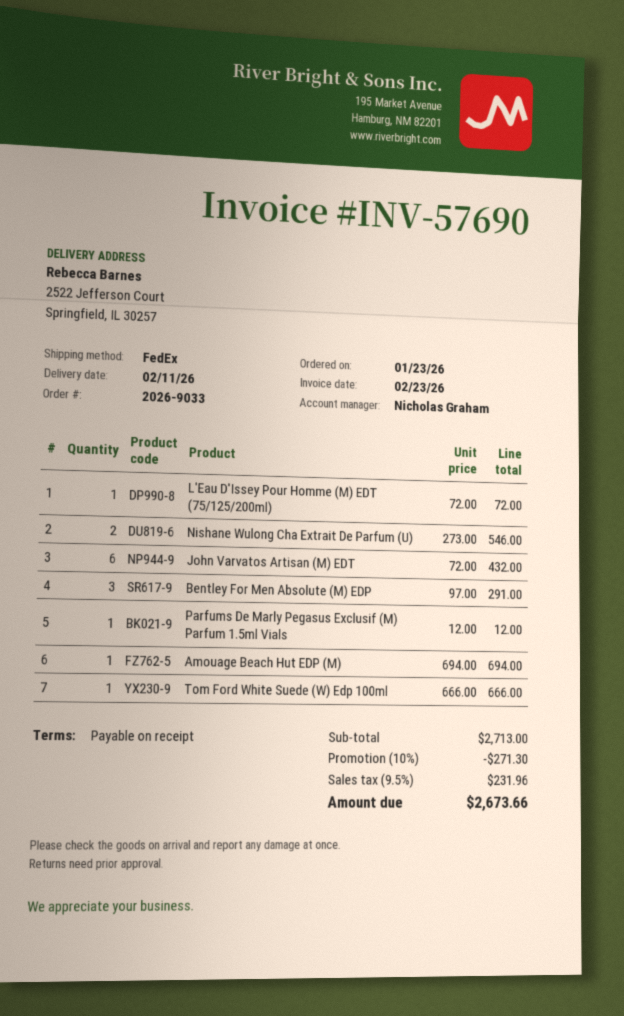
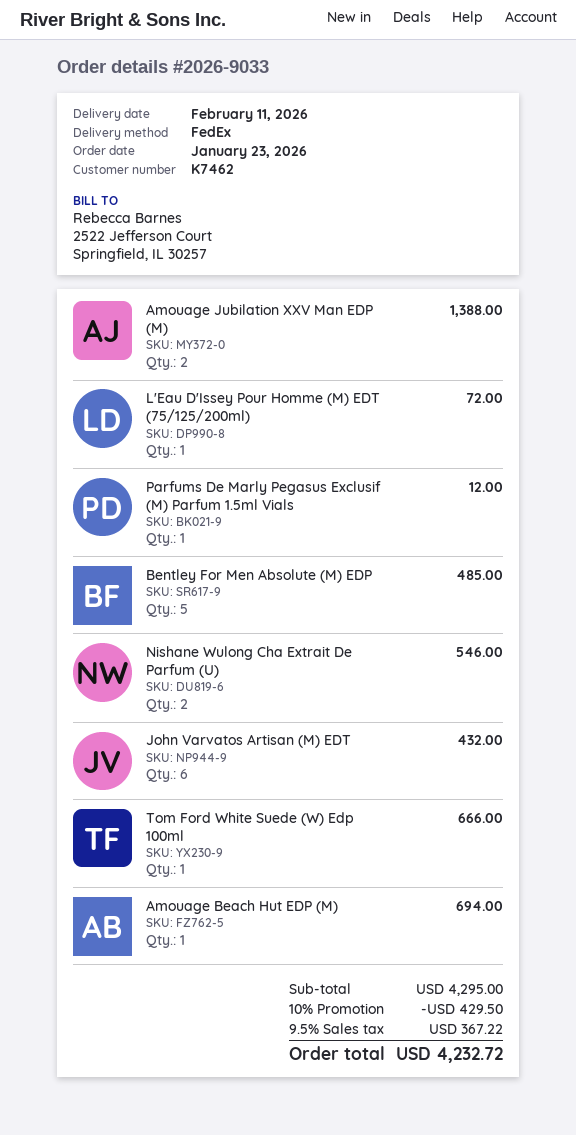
Bentley For Men Absolute (M) EDP: 3 for 291.00 -> 5 for 485.00
Amouage Jubilation XXV Man EDP (M): none -> 2 for 1388.00
subtotal: 2713.00 -> 4295.00
discount: 10% = 271.30 -> 10% = 429.50
tax: 9.5% = 231.96 -> 9.5% = 367.22
total: 2673.66 -> 4232.72

